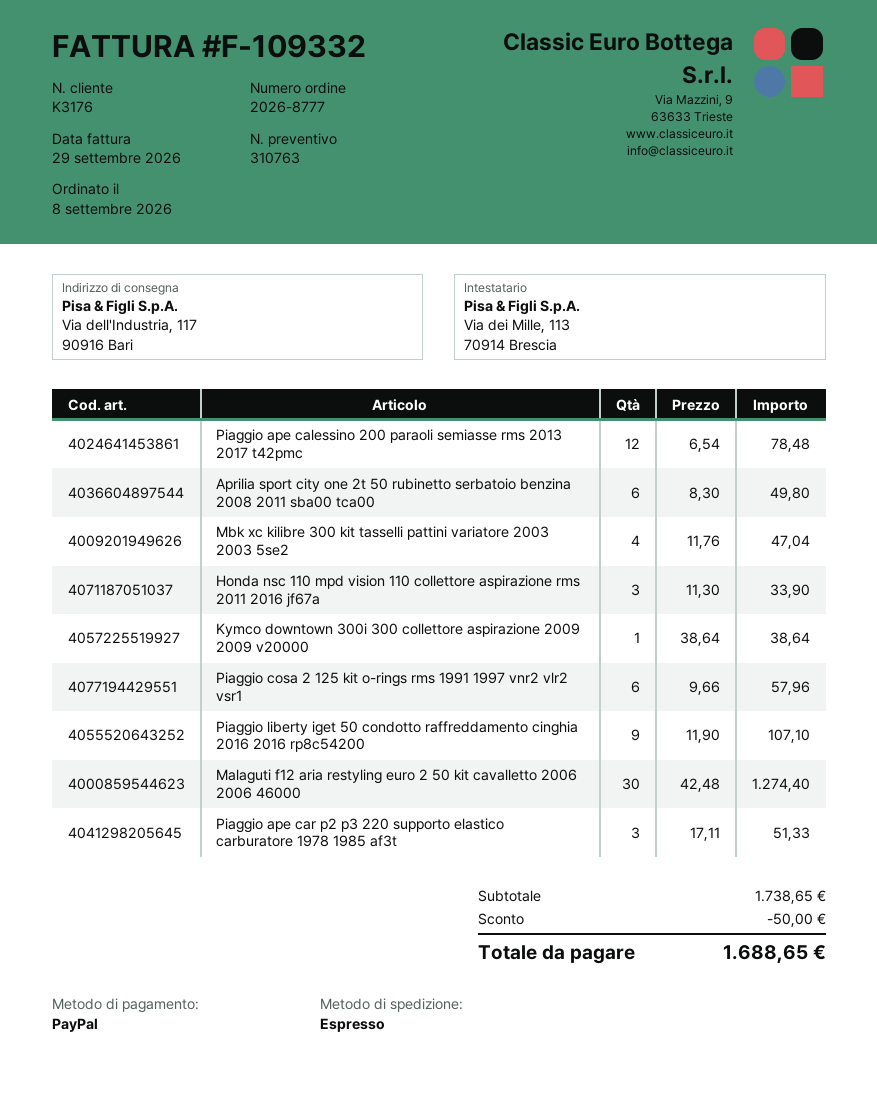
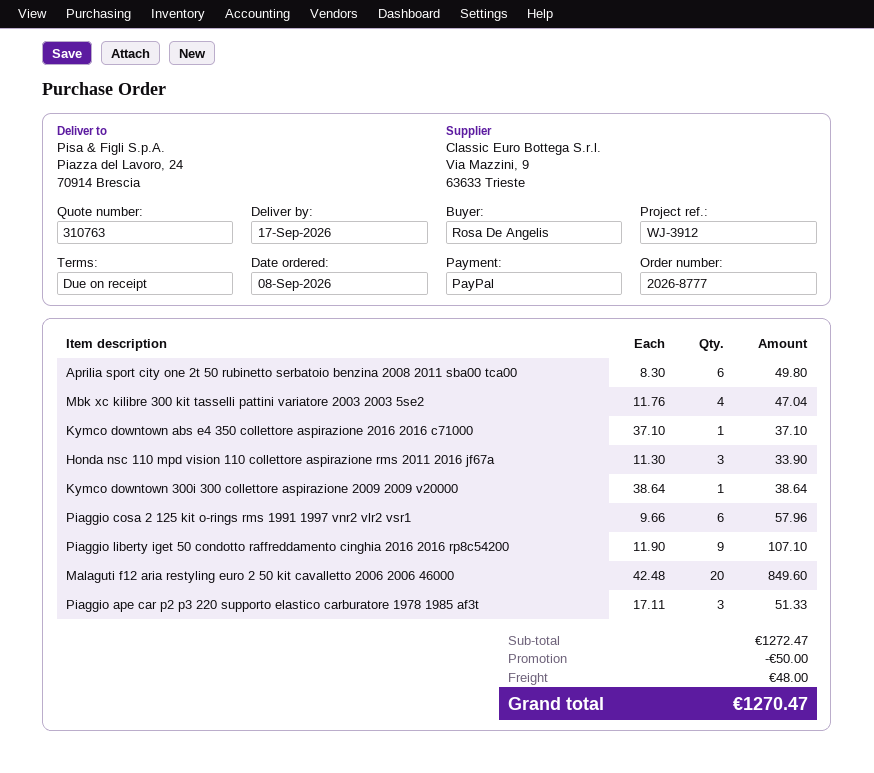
ship to: Via dell'Industria, 117, 90916 Bari -> Piazza del Lavoro, 24, 70914 Brescia
Piaggio ape calessino 200 paraoli semiasse rms 2013 2017 t42pmc: 12 x 6.54 = 78.48 -> none
Malaguti f12 aria restyling euro 2 50 kit cavalletto 2006 2006 46000: 30 x 42.48 = 1274.40 -> 20 x 42.48 = 849.60
Kymco downtown abs e4 350 collettore aspirazione 2016 2016 c71000: none -> 1 x 37.10 = 37.10
subtotal: 1738.65 -> 1272.47
shipping: none -> 48.00
total: 1688.65 -> 1270.47

